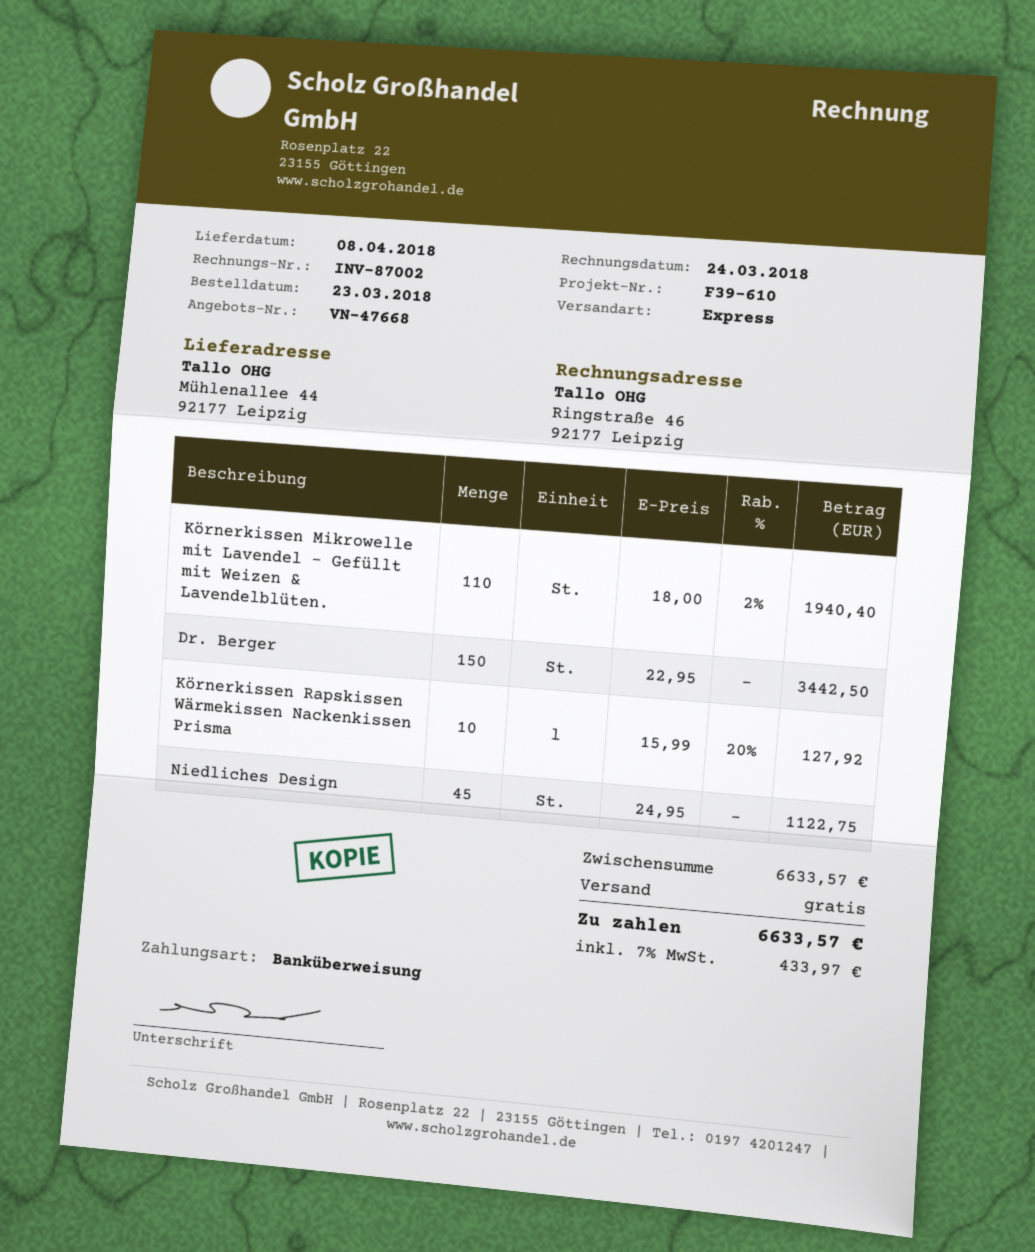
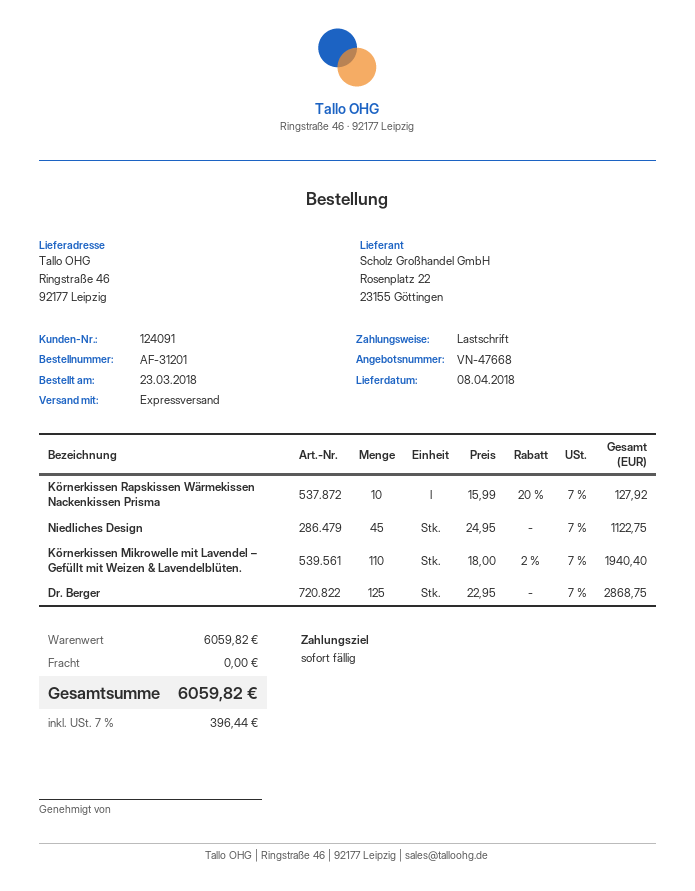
payment method: bank transfer -> direct debit
ship to: Mühlenallee 44, 92177 Leipzig -> Ringstraße 46, 92177 Leipzig
Dr. Berger: 150 x 22.95 = 3442.50 -> 125 x 22.95 = 2868.75
subtotal: 6633.57 -> 6059.82
tax: 7% = 433.97 -> 7% = 396.44
total: 6633.57 -> 6059.82

